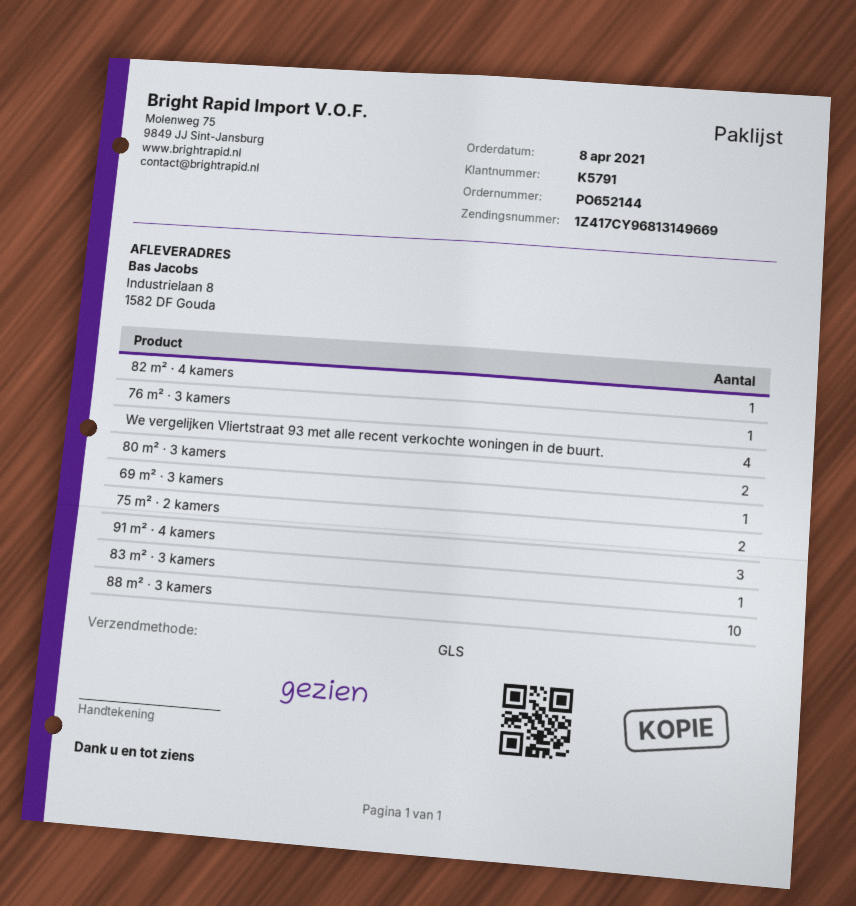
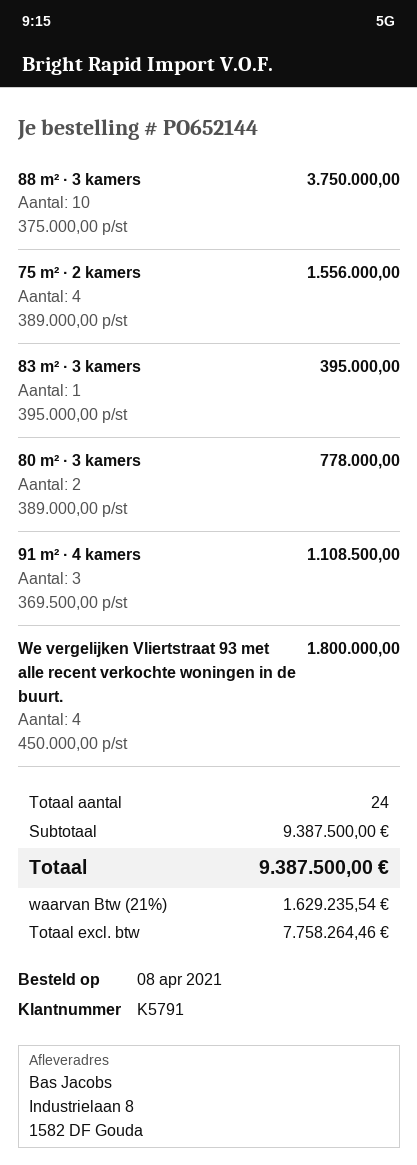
82 m² · 4 kamers: 1 -> none
76 m² · 3 kamers: 1 -> none
69 m² · 3 kamers: 1 -> none
75 m² · 2 kamers: 2 -> 4

